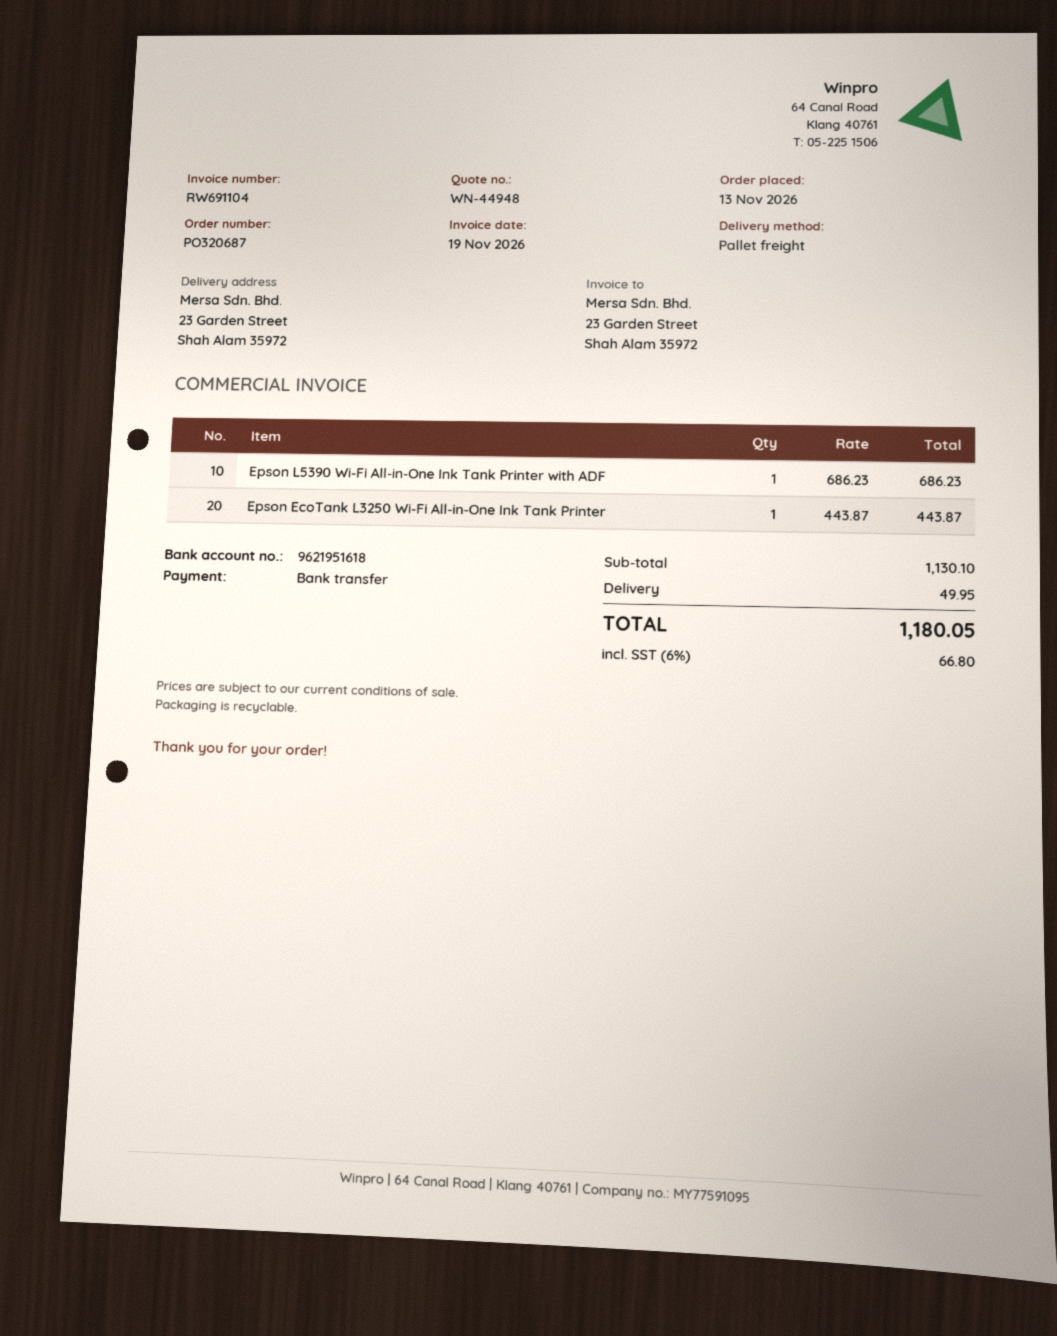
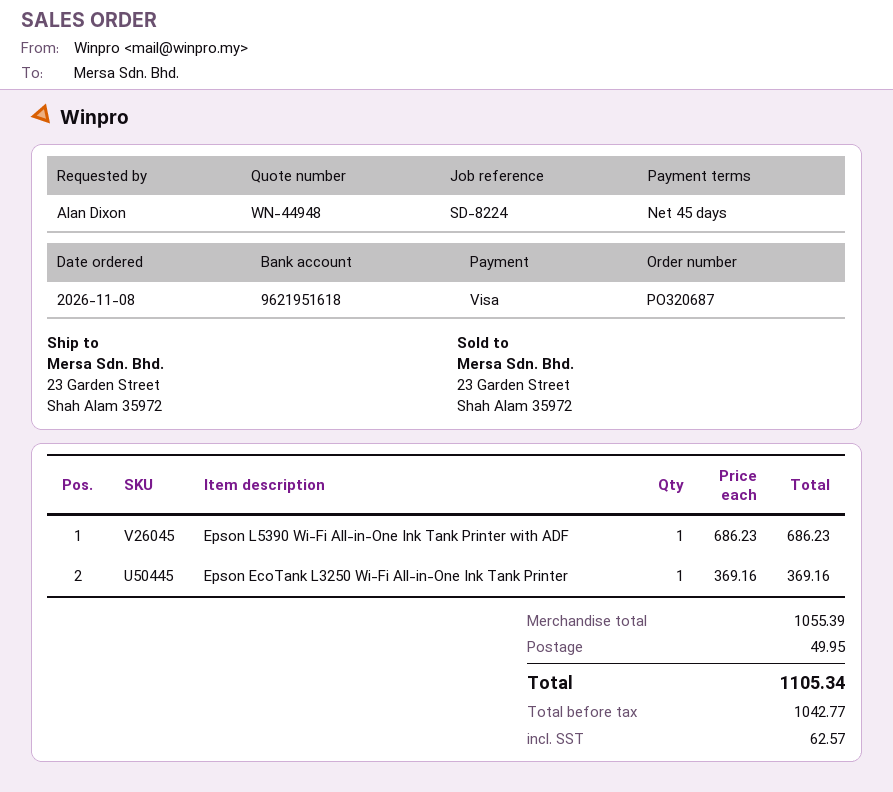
order date: 2026-11-13 -> 2026-11-08
payment method: bank transfer -> Visa
Epson EcoTank L3250 Wi-Fi All-in-One Ink Tank Printer: 1 x 443.87 = 443.87 -> 1 x 369.16 = 369.16
subtotal: 1130.10 -> 1055.39
tax: 66.80 -> 62.57
total: 1180.05 -> 1105.34

